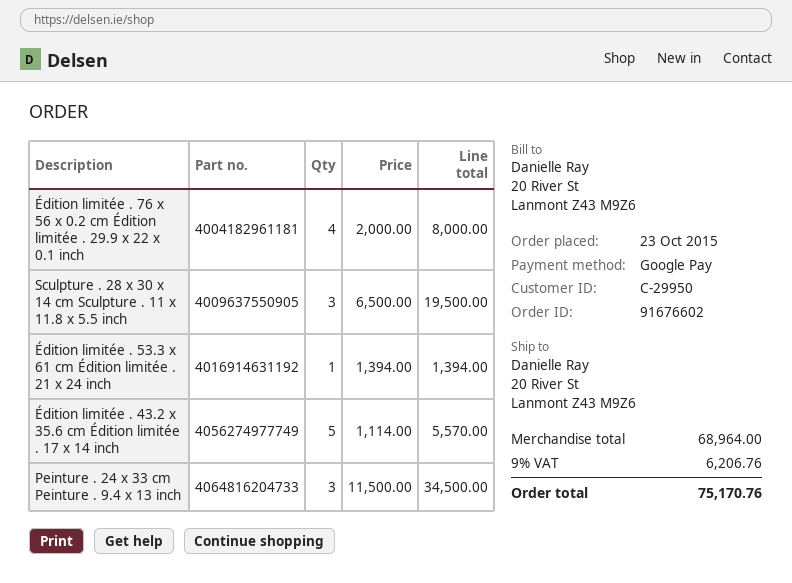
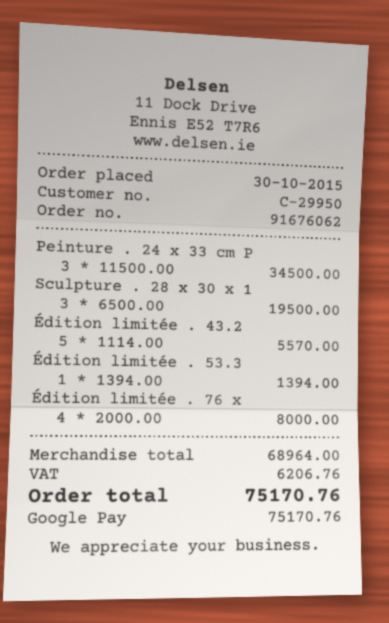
order number: 91676602 -> 91676062
order date: 2015-10-23 -> 2015-10-30

